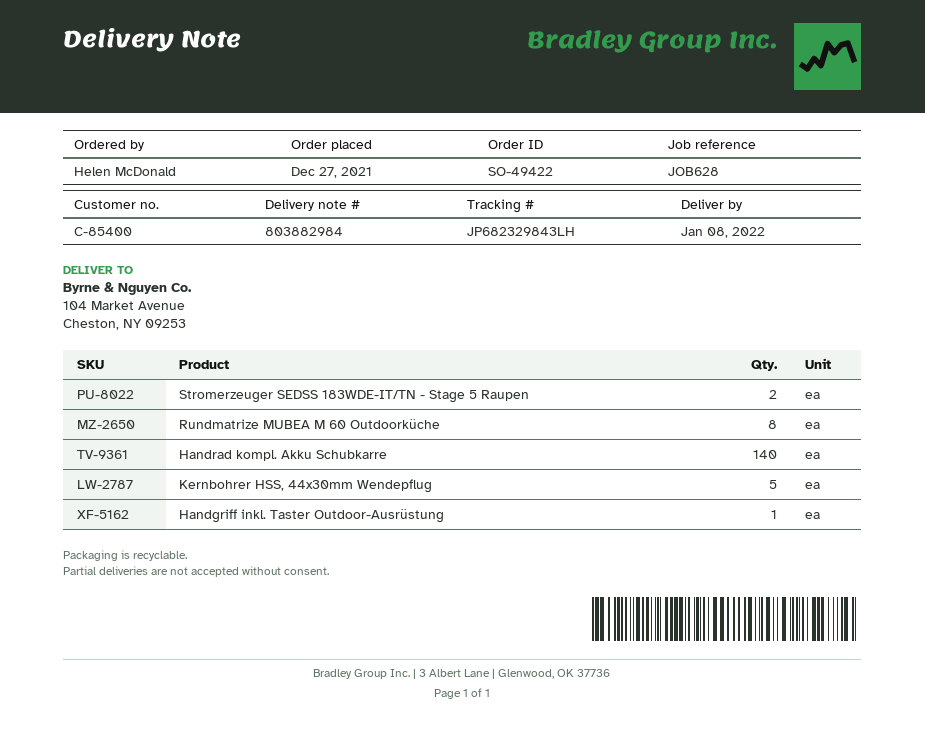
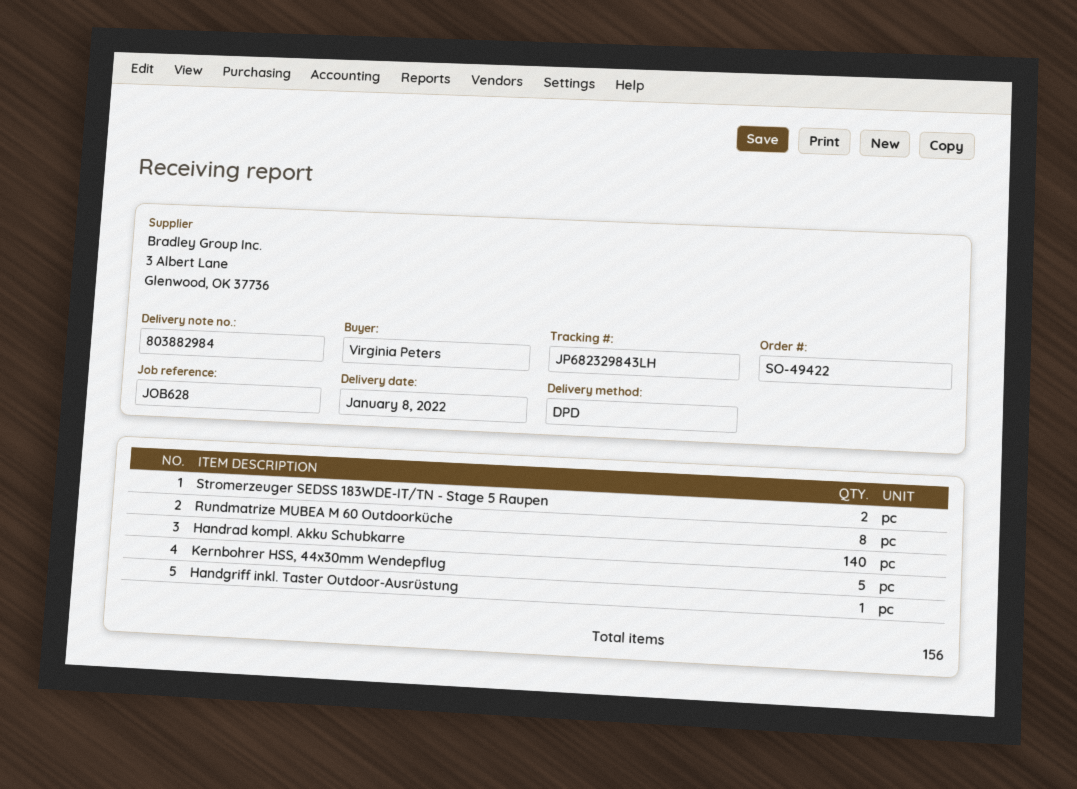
ordered by: Helen McDonald -> Virginia Peters

